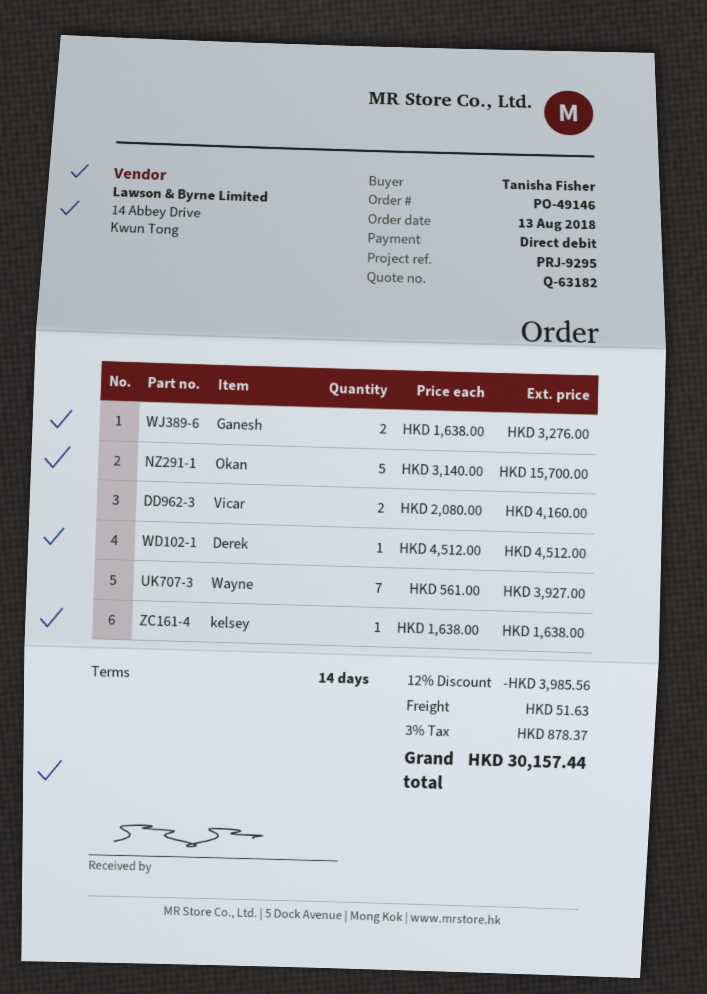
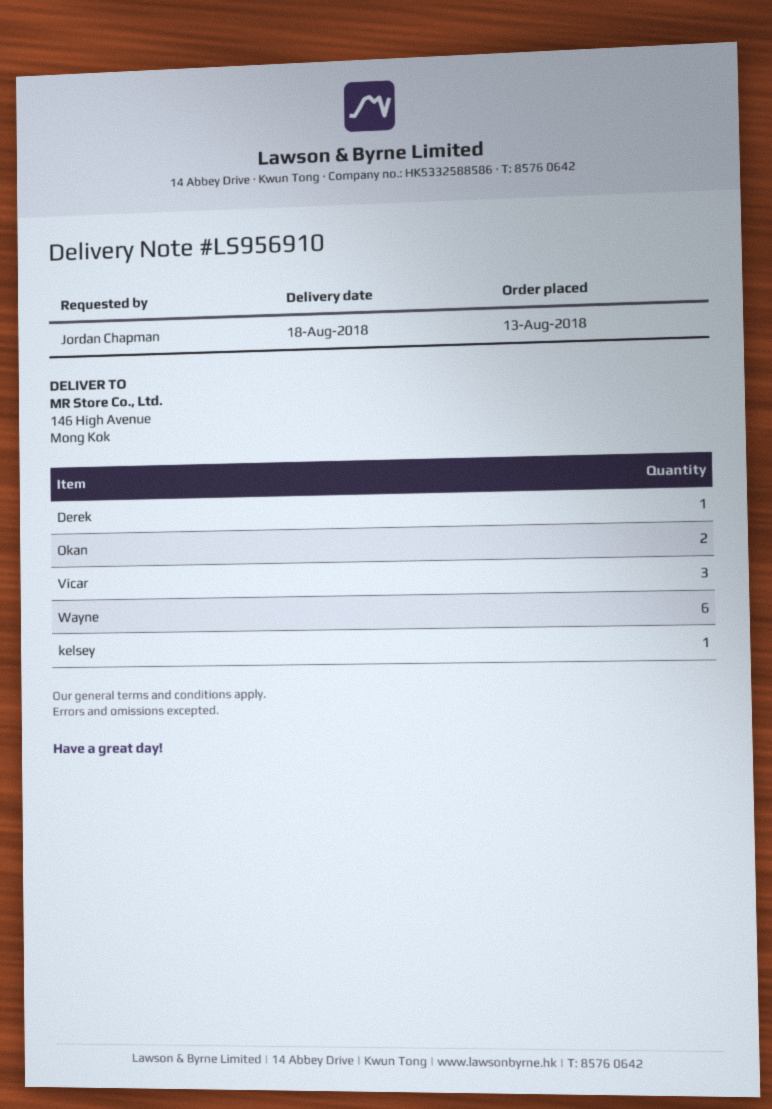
ordered by: Tanisha Fisher -> Jordan Chapman
Ganesh: 2 -> none
Okan: 5 -> 2
Vicar: 2 -> 3
Wayne: 7 -> 6

